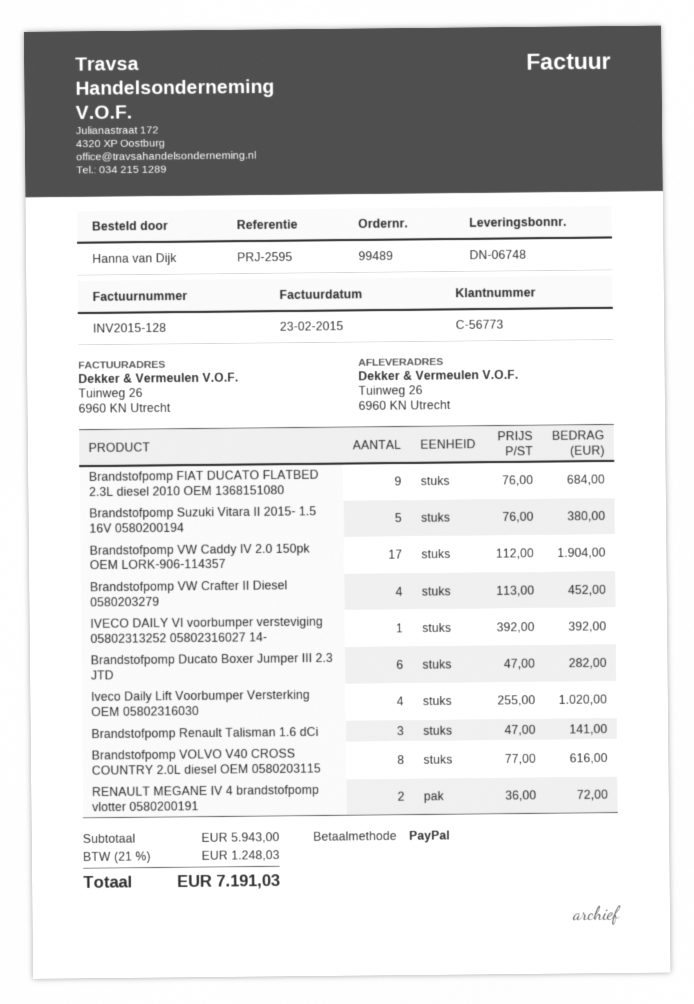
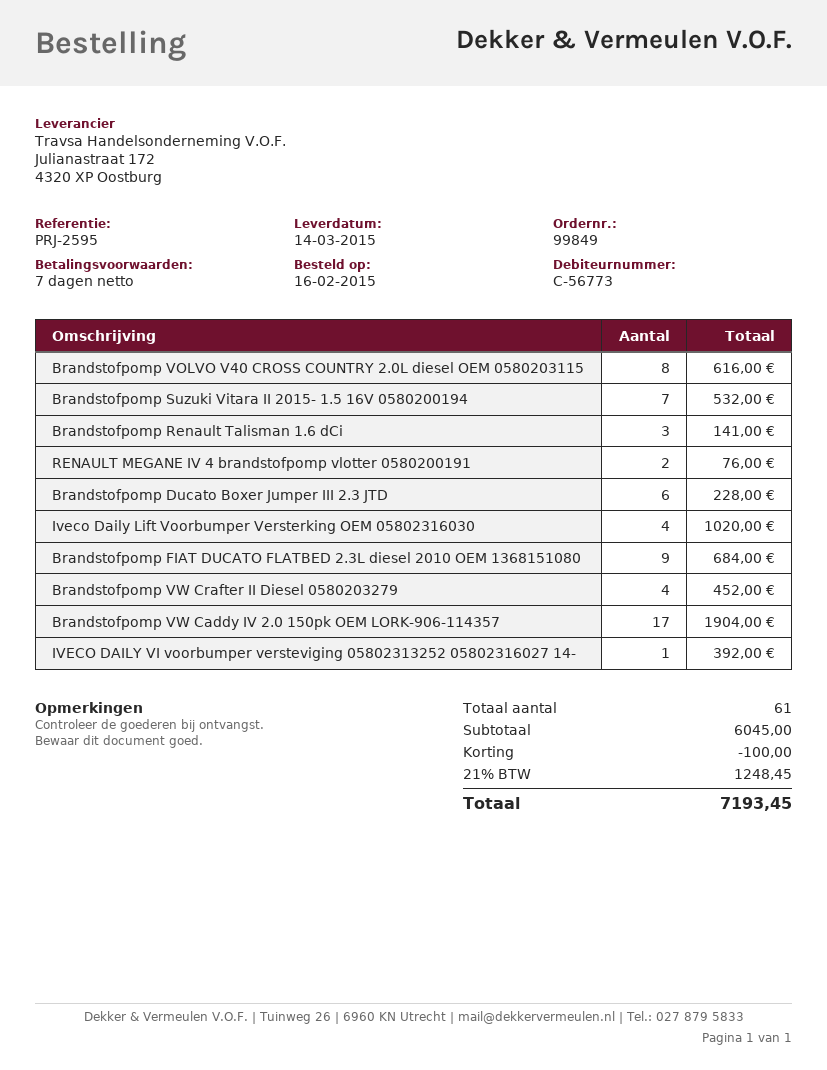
order number: 99489 -> 99849
Brandstofpomp Suzuki Vitara II 2015- 1.5 16V 0580200194: 5 for 380.00 -> 7 for 532.00
Brandstofpomp Ducato Boxer Jumper III 2.3 JTD: 6 for 282.00 -> 6 for 228.00
RENAULT MEGANE IV 4 brandstofpomp vlotter 0580200191: 2 for 72.00 -> 2 for 76.00
subtotal: 5943.00 -> 6045.00
discount: none -> 100.00
tax: 21% = 1248.03 -> 21% = 1248.45
total: 7191.03 -> 7193.45

